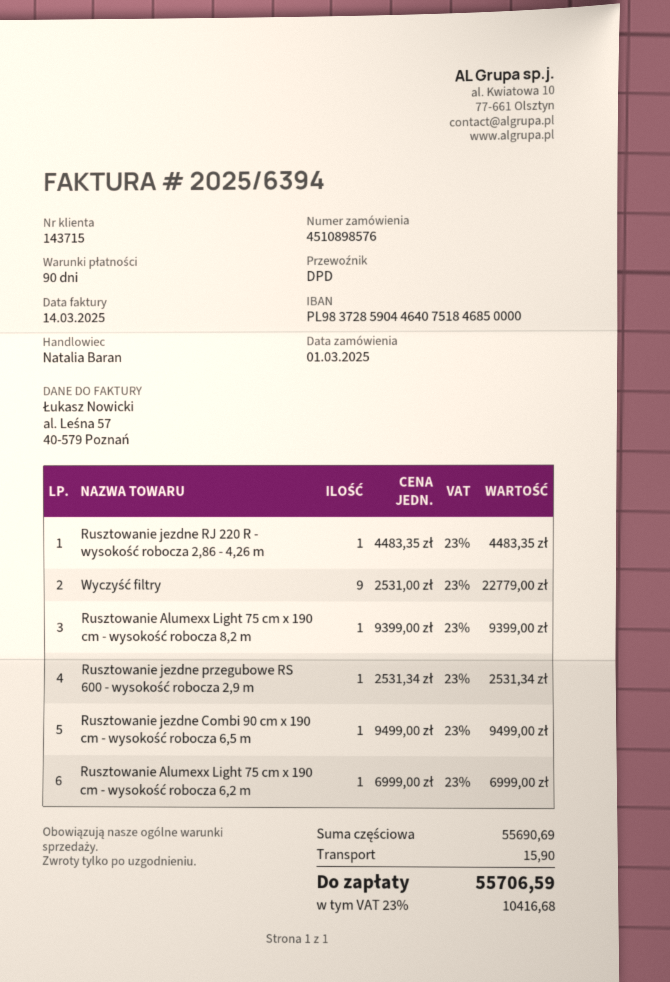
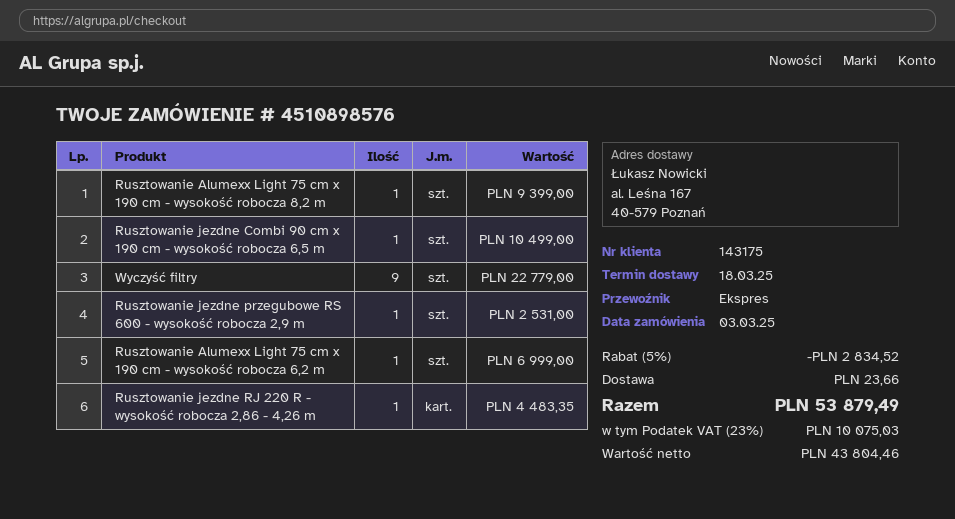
order date: 2025-03-01 -> 2025-03-03
customer number: 143715 -> 143175
shipping method: DPD -> express
Rusztowanie jezdne przegubowe RS 600 - wysokość robocza 2,9 m: 1 for 2531.34 -> 1 for 2531.00
Rusztowanie jezdne Combi 90 cm x 190 cm - wysokość robocza 6,5 m: 1 for 9499.00 -> 1 for 10499.00
discount: none -> 5% = 2834.52
shipping: 15.90 -> 23.66
tax: 23% = 10416.68 -> 23% = 10075.03
total: 55706.59 -> 53879.49

